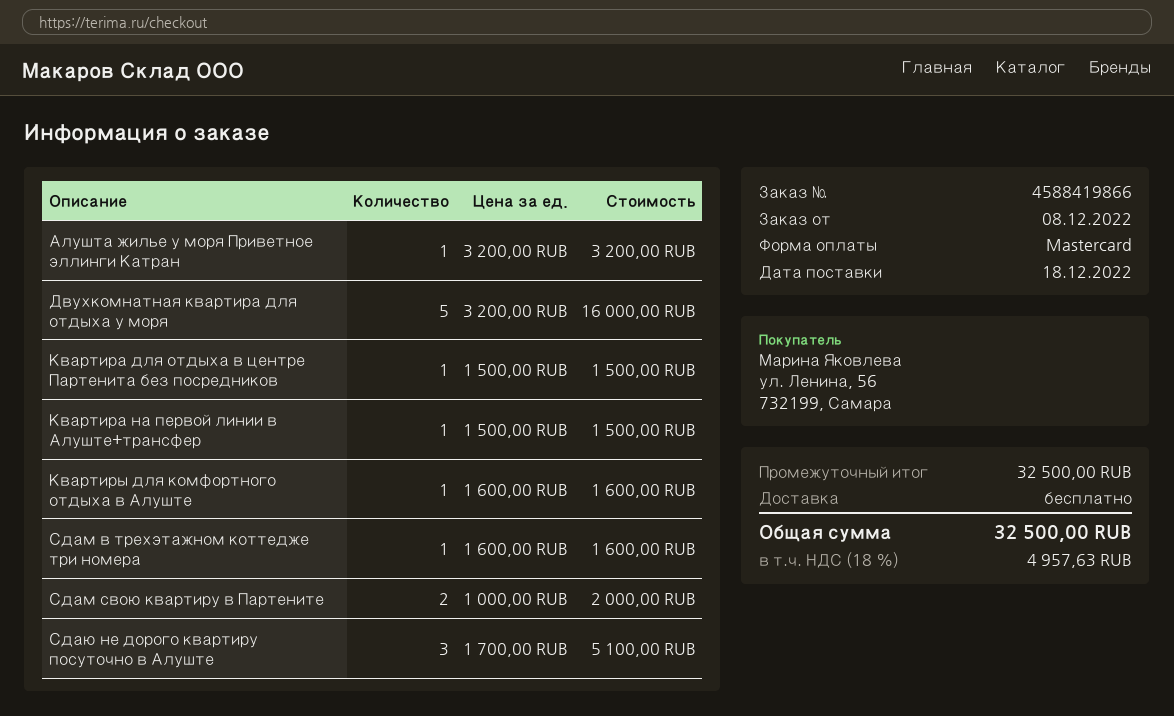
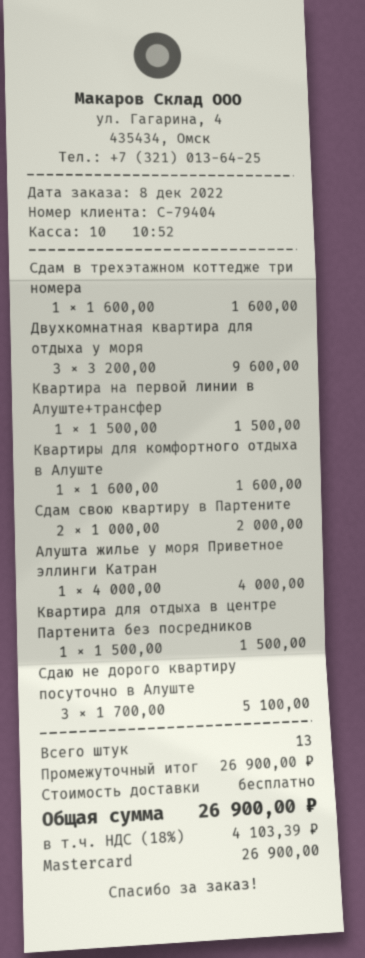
Алушта жилье у моря Приветное эллинги Катран: 1 x 3200.00 = 3200.00 -> 1 x 4000.00 = 4000.00
Двухкомнатная квартира для отдыха у моря: 5 x 3200.00 = 16000.00 -> 3 x 3200.00 = 9600.00
subtotal: 32500.00 -> 26900.00
tax: 18% = 4957.63 -> 18% = 4103.39
total: 32500.00 -> 26900.00

